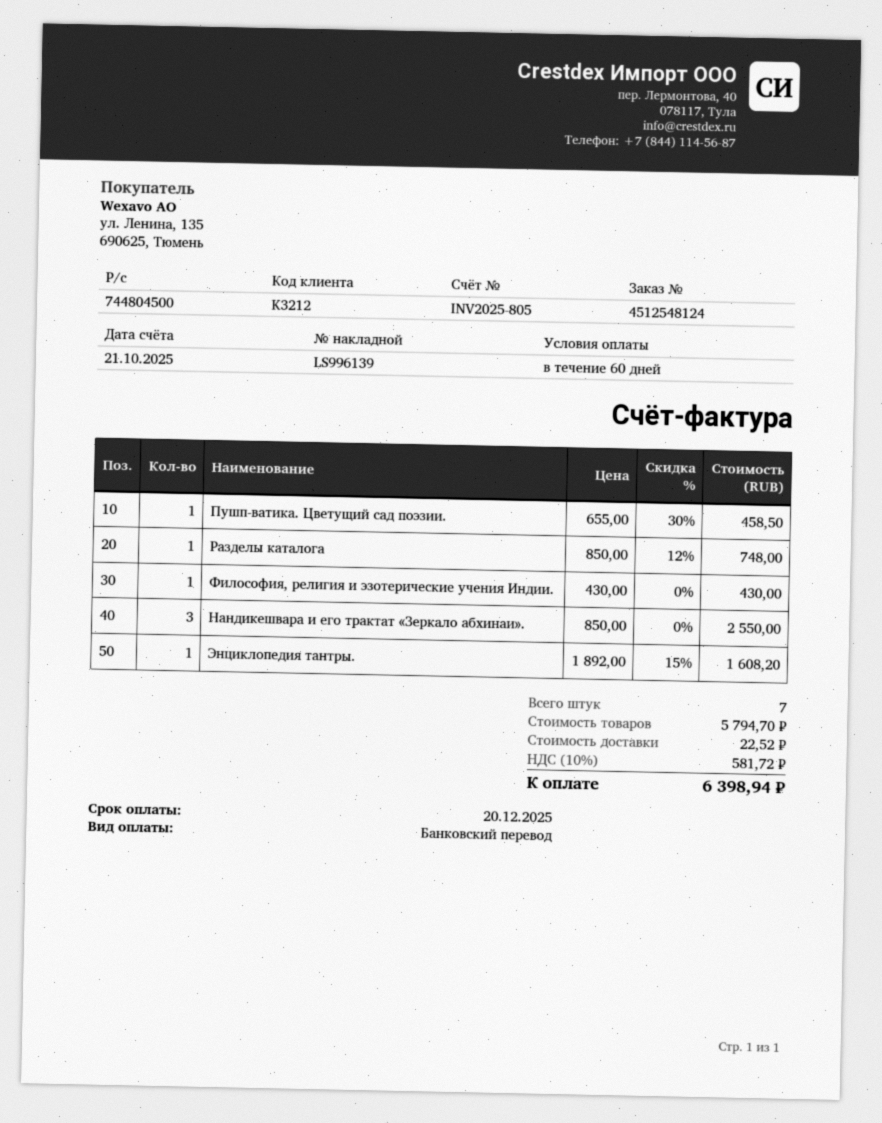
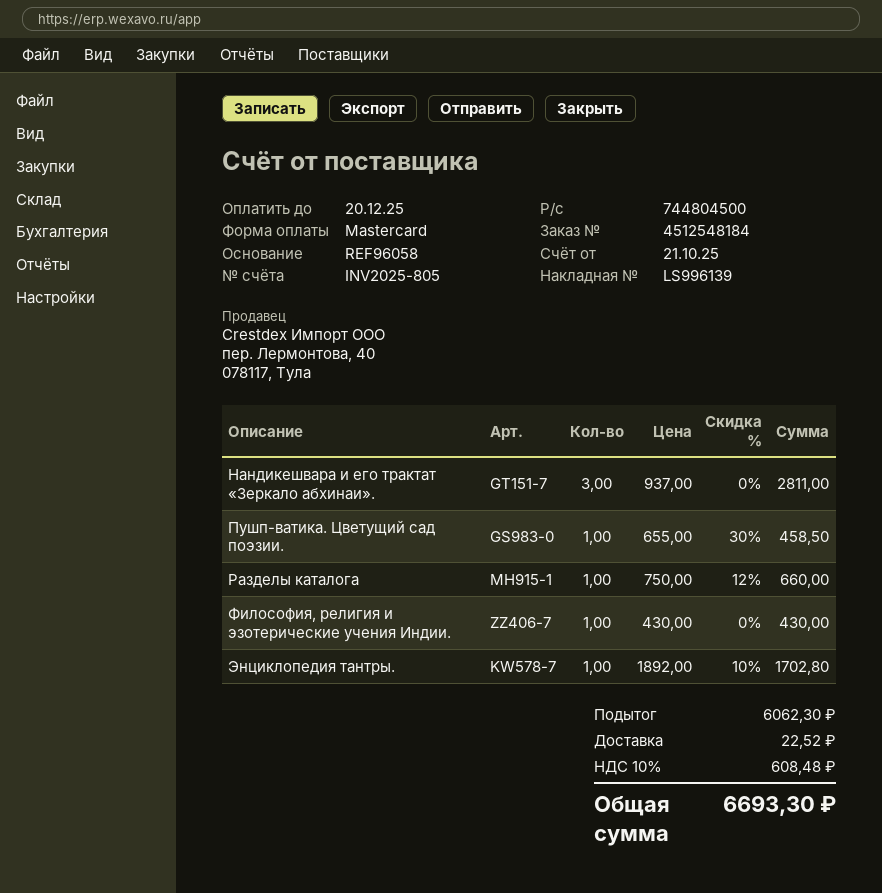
order number: 4512548124 -> 4512548184
payment method: bank transfer -> Mastercard
Разделы каталога: 1 x 850.00 - 12% = 748.00 -> 1 x 750.00 - 12% = 660.00
Нандикешвара и его трактат «Зеркало абхинаи».: 3 x 850.00 = 2550.00 -> 3 x 937.00 = 2811.00
Энциклопедия тантры.: 1 x 1892.00 - 15% = 1608.20 -> 1 x 1892.00 - 10% = 1702.80
subtotal: 5794.70 -> 6062.30
tax: 10% = 581.72 -> 10% = 608.48
total: 6398.94 -> 6693.30

